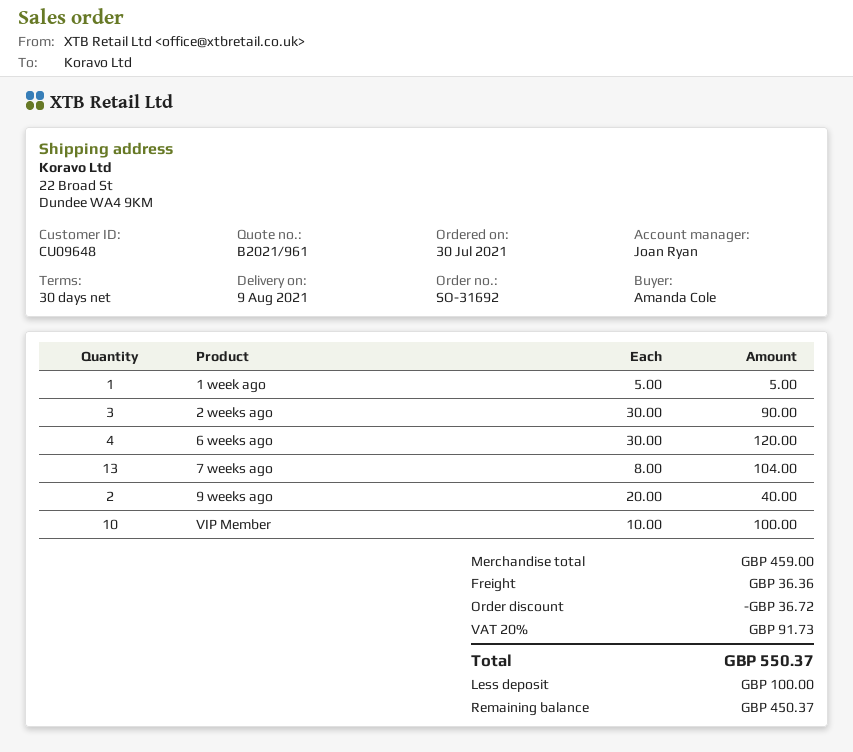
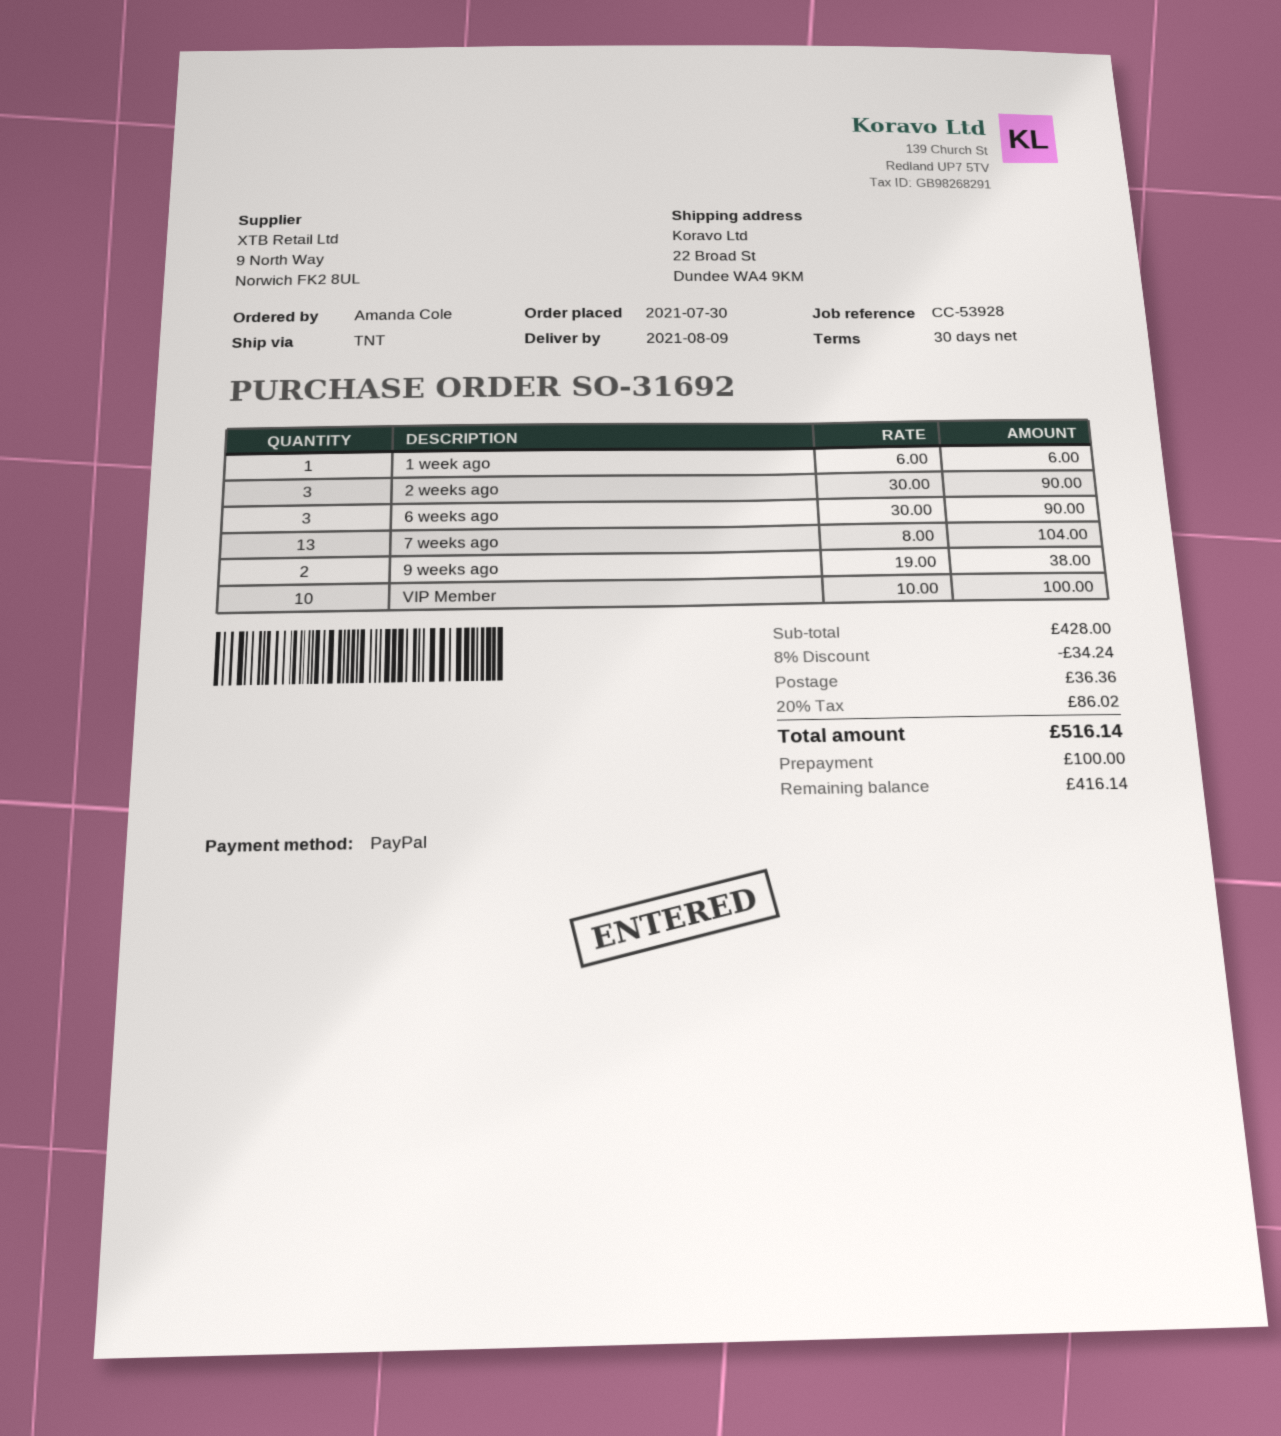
1 week ago: 1 x 5.00 = 5.00 -> 1 x 6.00 = 6.00
6 weeks ago: 4 x 30.00 = 120.00 -> 3 x 30.00 = 90.00
9 weeks ago: 2 x 20.00 = 40.00 -> 2 x 19.00 = 38.00
subtotal: 459.00 -> 428.00
discount: 36.72 -> 34.24
tax: 20% = 91.73 -> 20% = 86.02
total: 550.37 -> 516.14
balance: 450.37 -> 416.14

